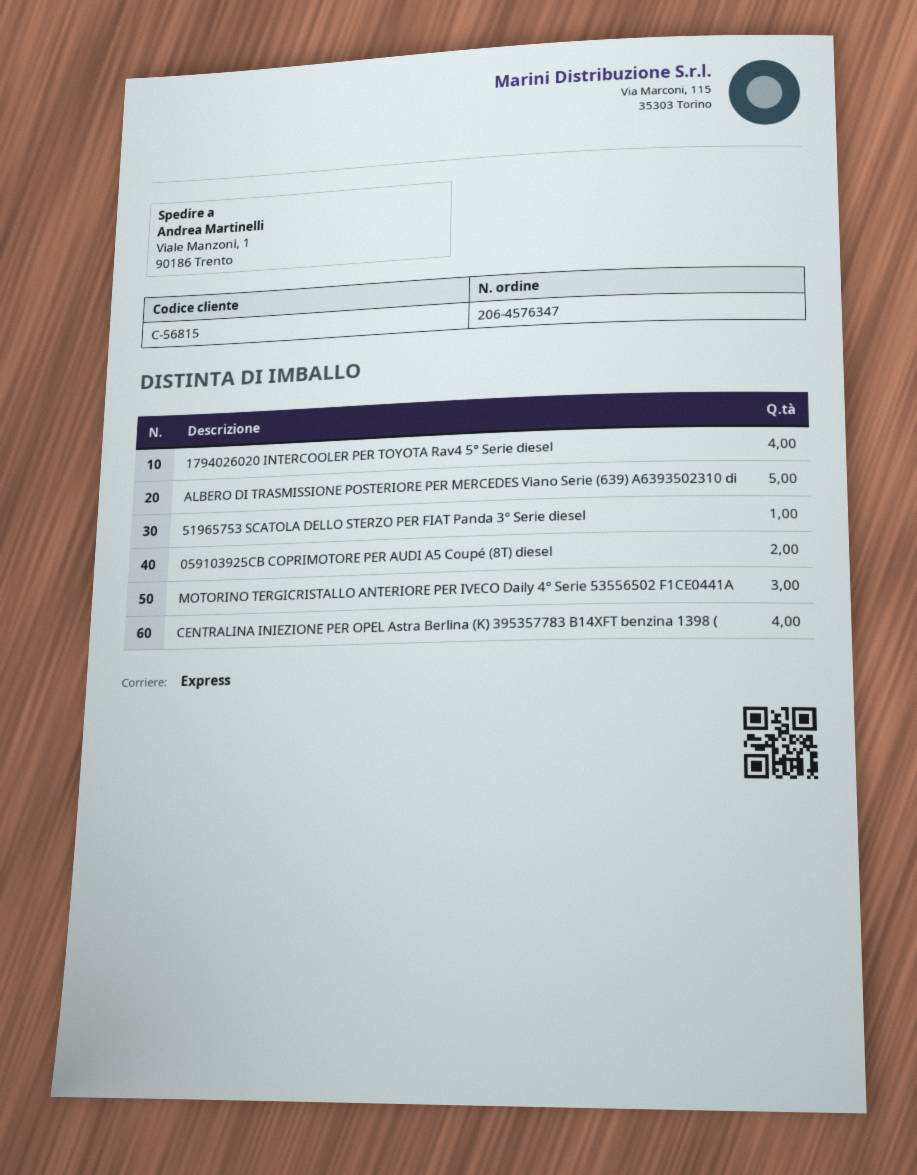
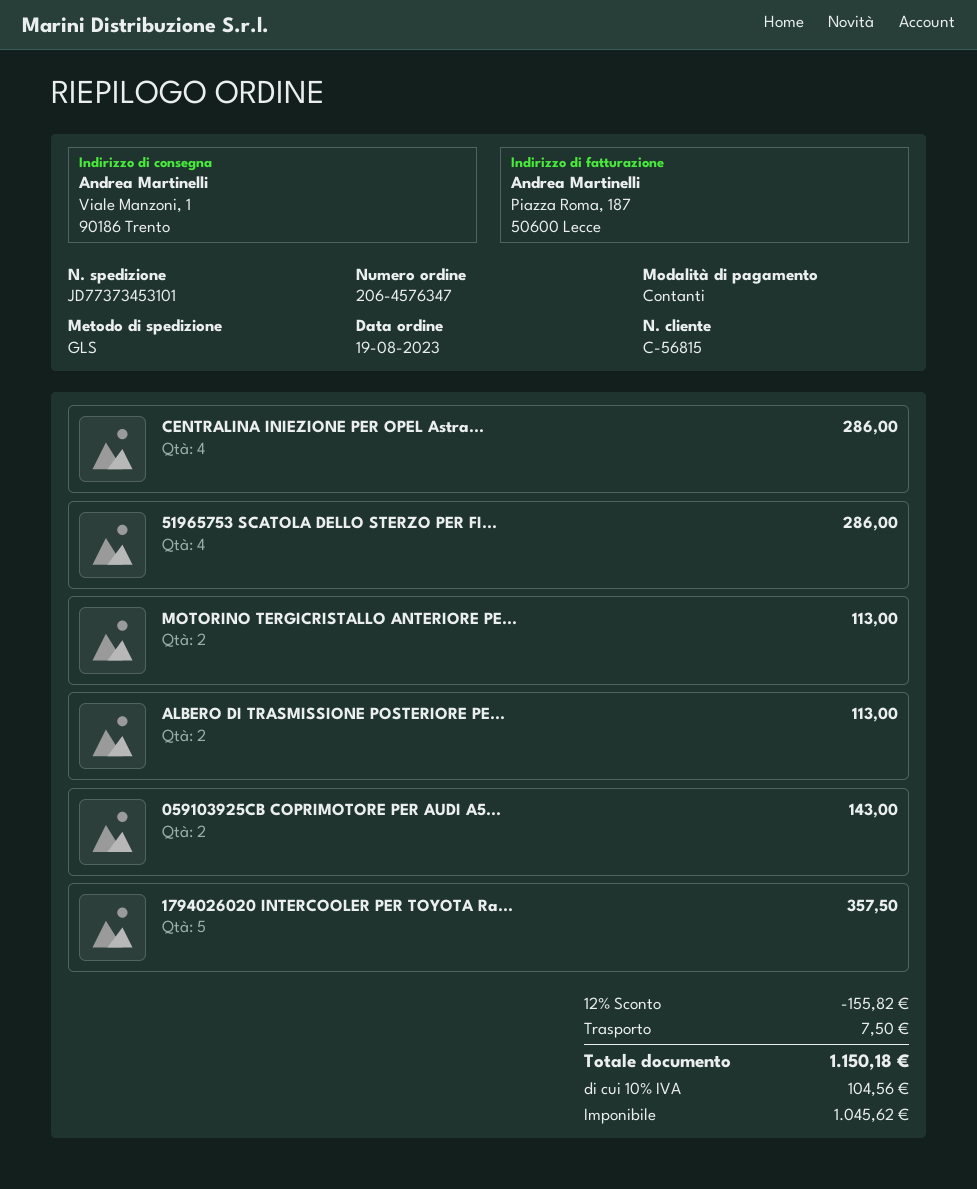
shipping method: express -> GLS
1794026020 INTERCOOLER PER TOYOTA Rav4 5° Serie diesel: 4 -> 5
ALBERO DI TRASMISSIONE POSTERIORE PER MERCEDES Viano Serie (639) A6393502310 di: 5 -> 2
51965753 SCATOLA DELLO STERZO PER FIAT Panda 3° Serie diesel: 1 -> 4
MOTORINO TERGICRISTALLO ANTERIORE PER IVECO Daily 4° Serie 53556502 F1CE0441A: 3 -> 2

